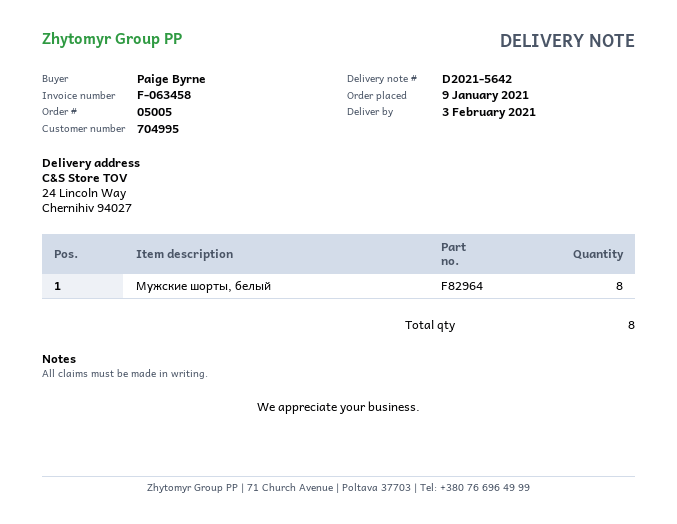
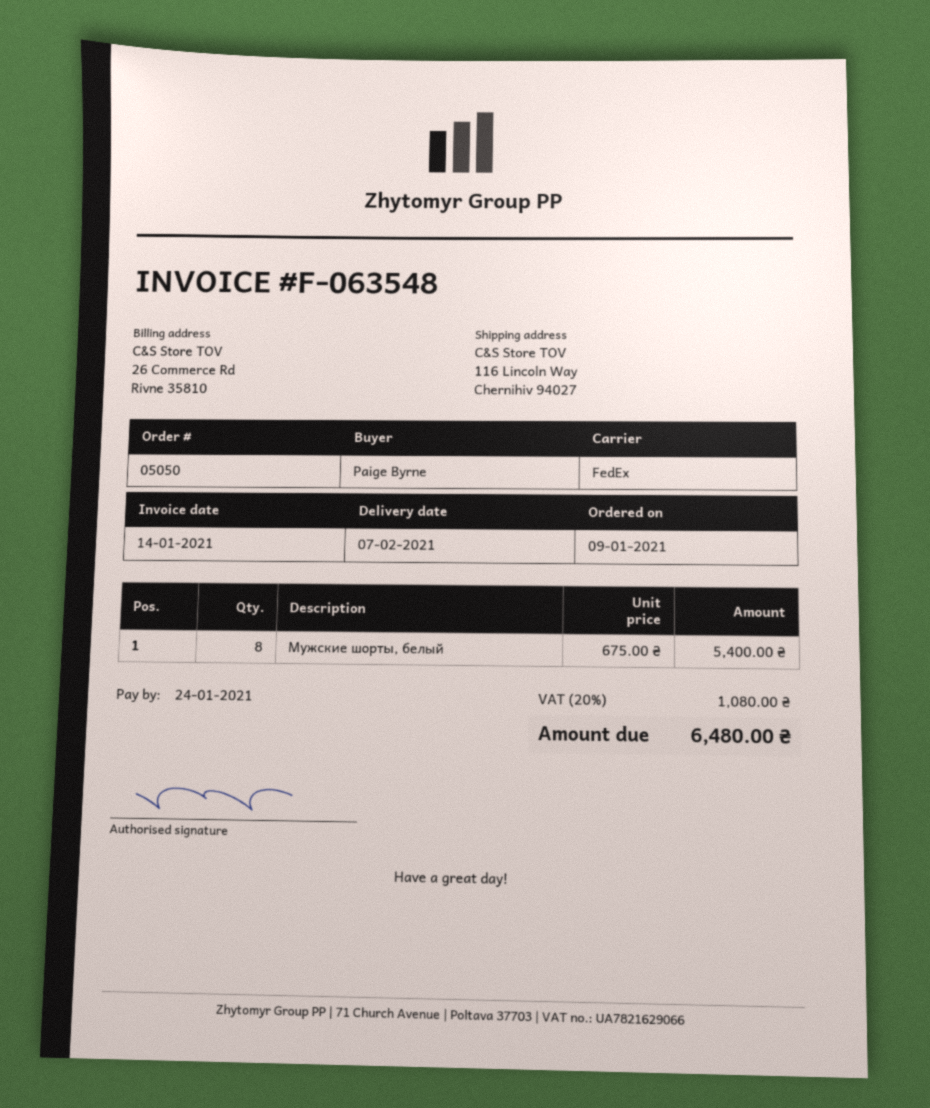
order number: 05005 -> 05050
delivery date: 2021-02-03 -> 2021-02-07
invoice number: F-063458 -> F-063548
ship to: 24 Lincoln Way, Chernihiv 94027 -> 116 Lincoln Way, Chernihiv 94027

